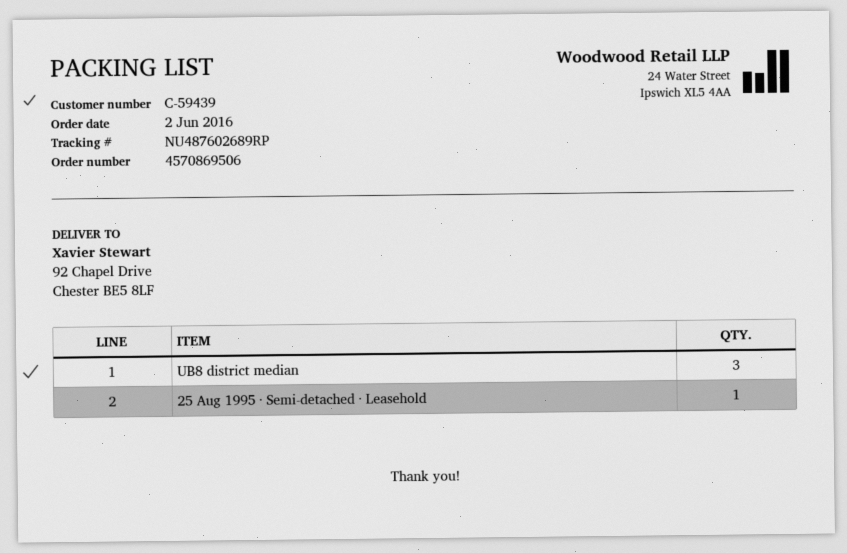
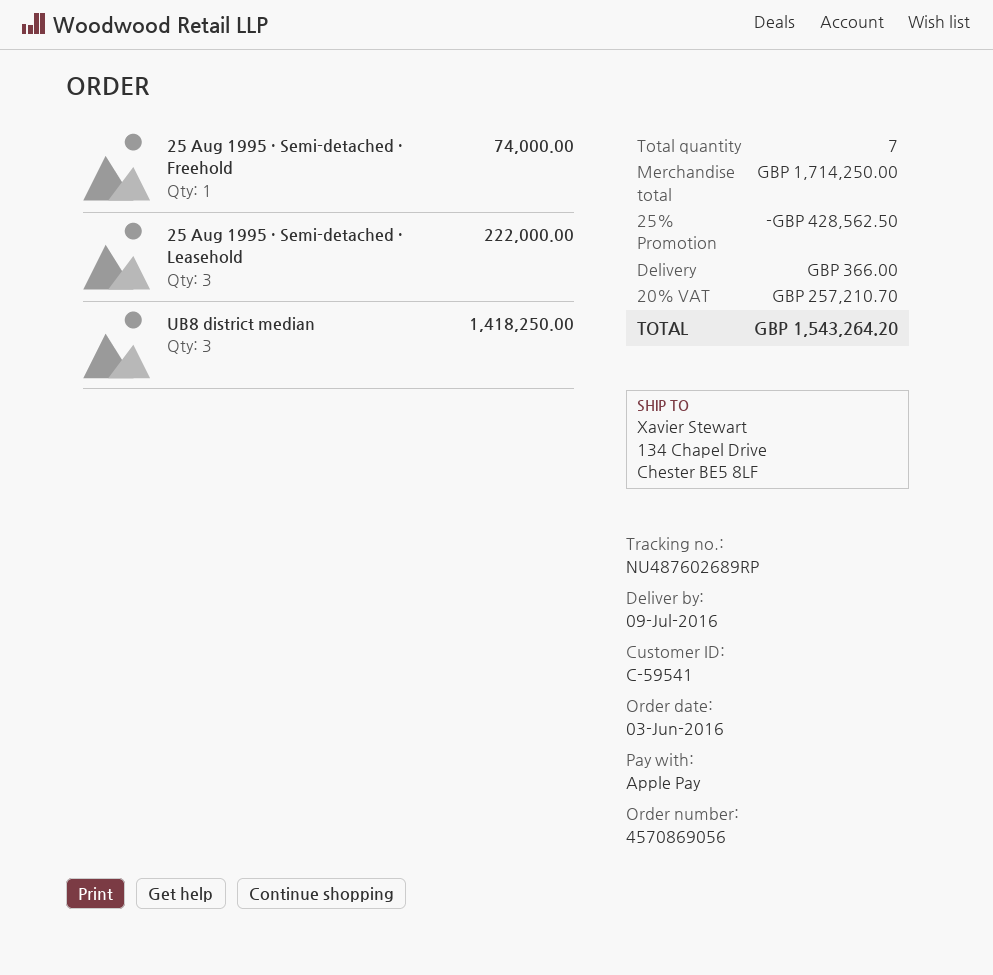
order number: 4570869506 -> 4570869056
order date: 2016-06-02 -> 2016-06-03
customer number: C-59439 -> C-59541
ship to: 92 Chapel Drive, Chester BE5 8LF -> 134 Chapel Drive, Chester BE5 8LF
25 Aug 1995 · Semi-detached · Leasehold: 1 -> 3
25 Aug 1995 · Semi-detached · Freehold: none -> 1

